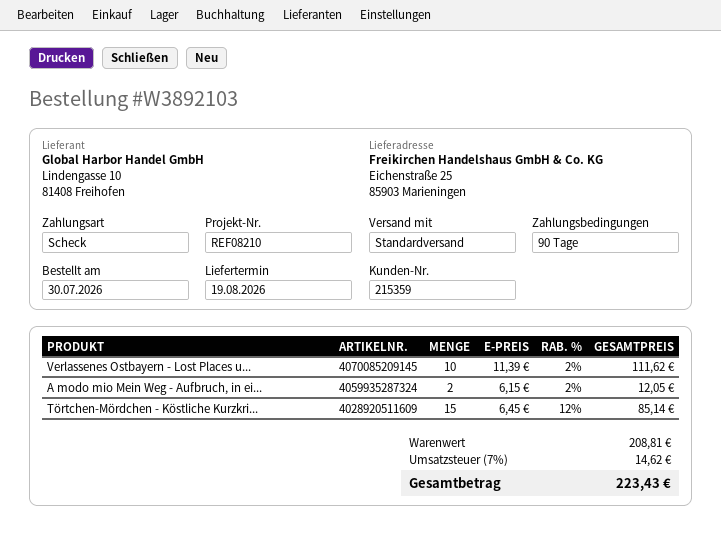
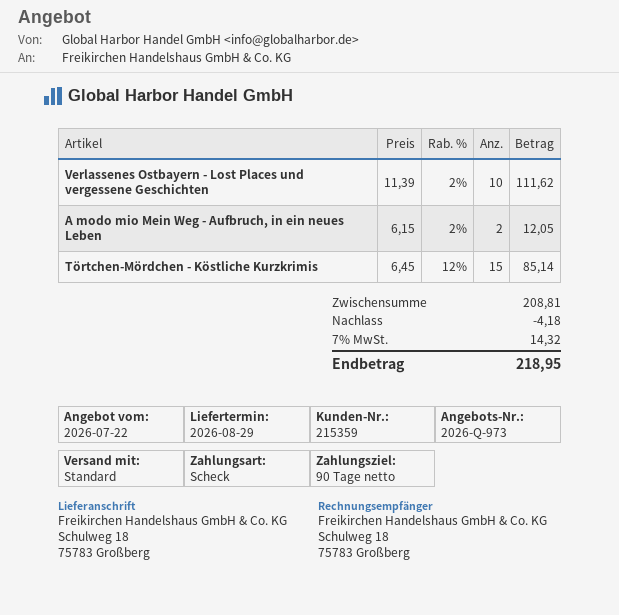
delivery date: 2026-08-19 -> 2026-08-29
ship to: Eichenstraße 25, 85903 Marieningen -> Schulweg 18, 75783 Großberg
discount: none -> 4.18
tax: 7% = 14.62 -> 7% = 14.32
total: 223.43 -> 218.95

